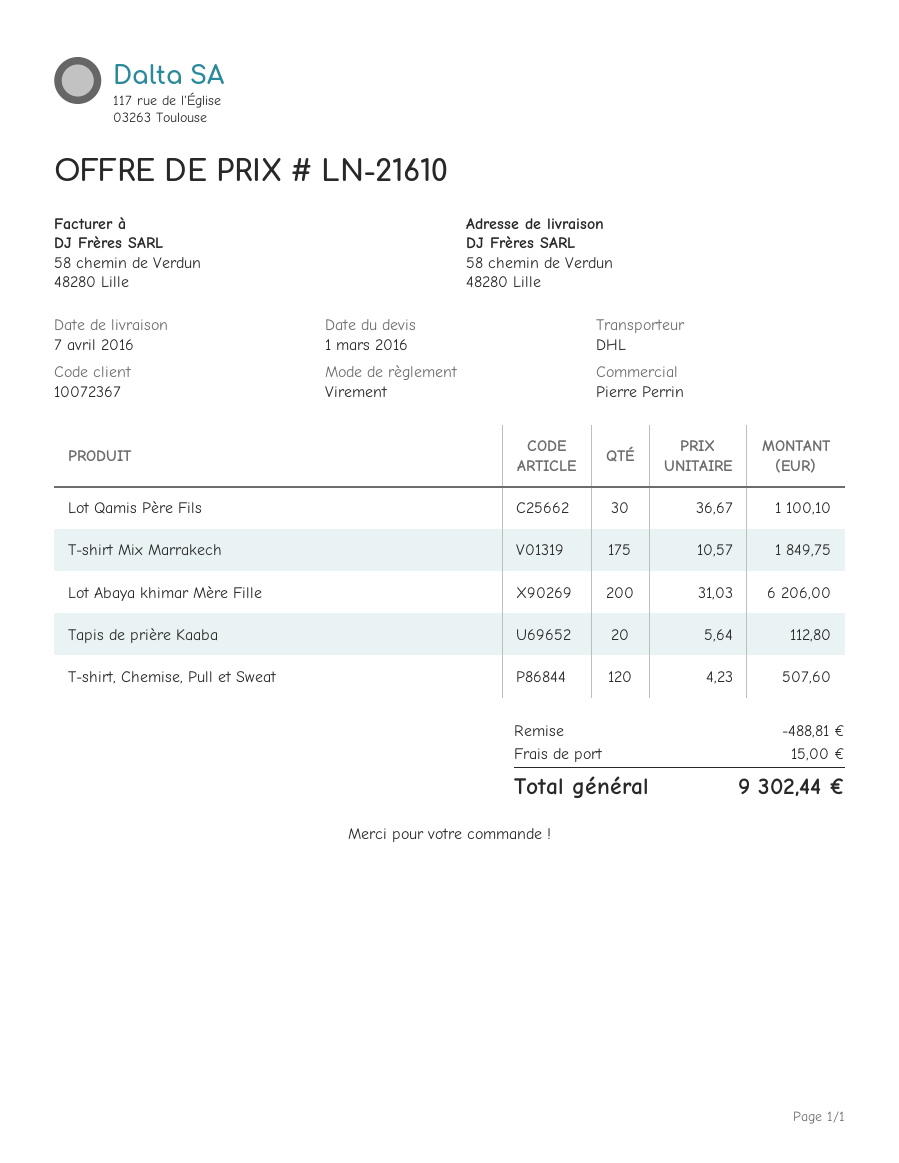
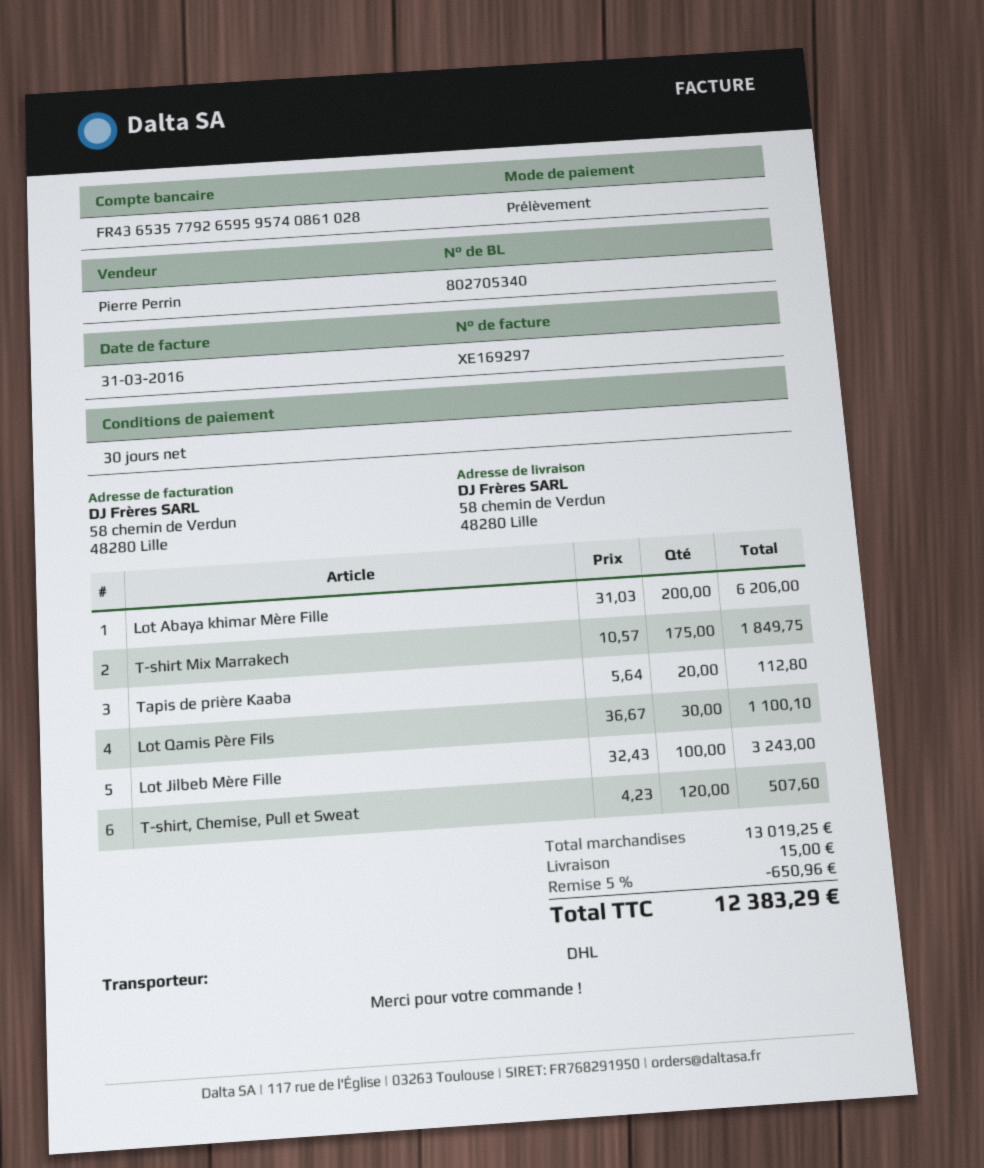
payment method: bank transfer -> direct debit
Lot Jilbeb Mère Fille: none -> 100 x 32.43 = 3243.00
discount: 488.81 -> 650.96
total: 9302.44 -> 12383.29

